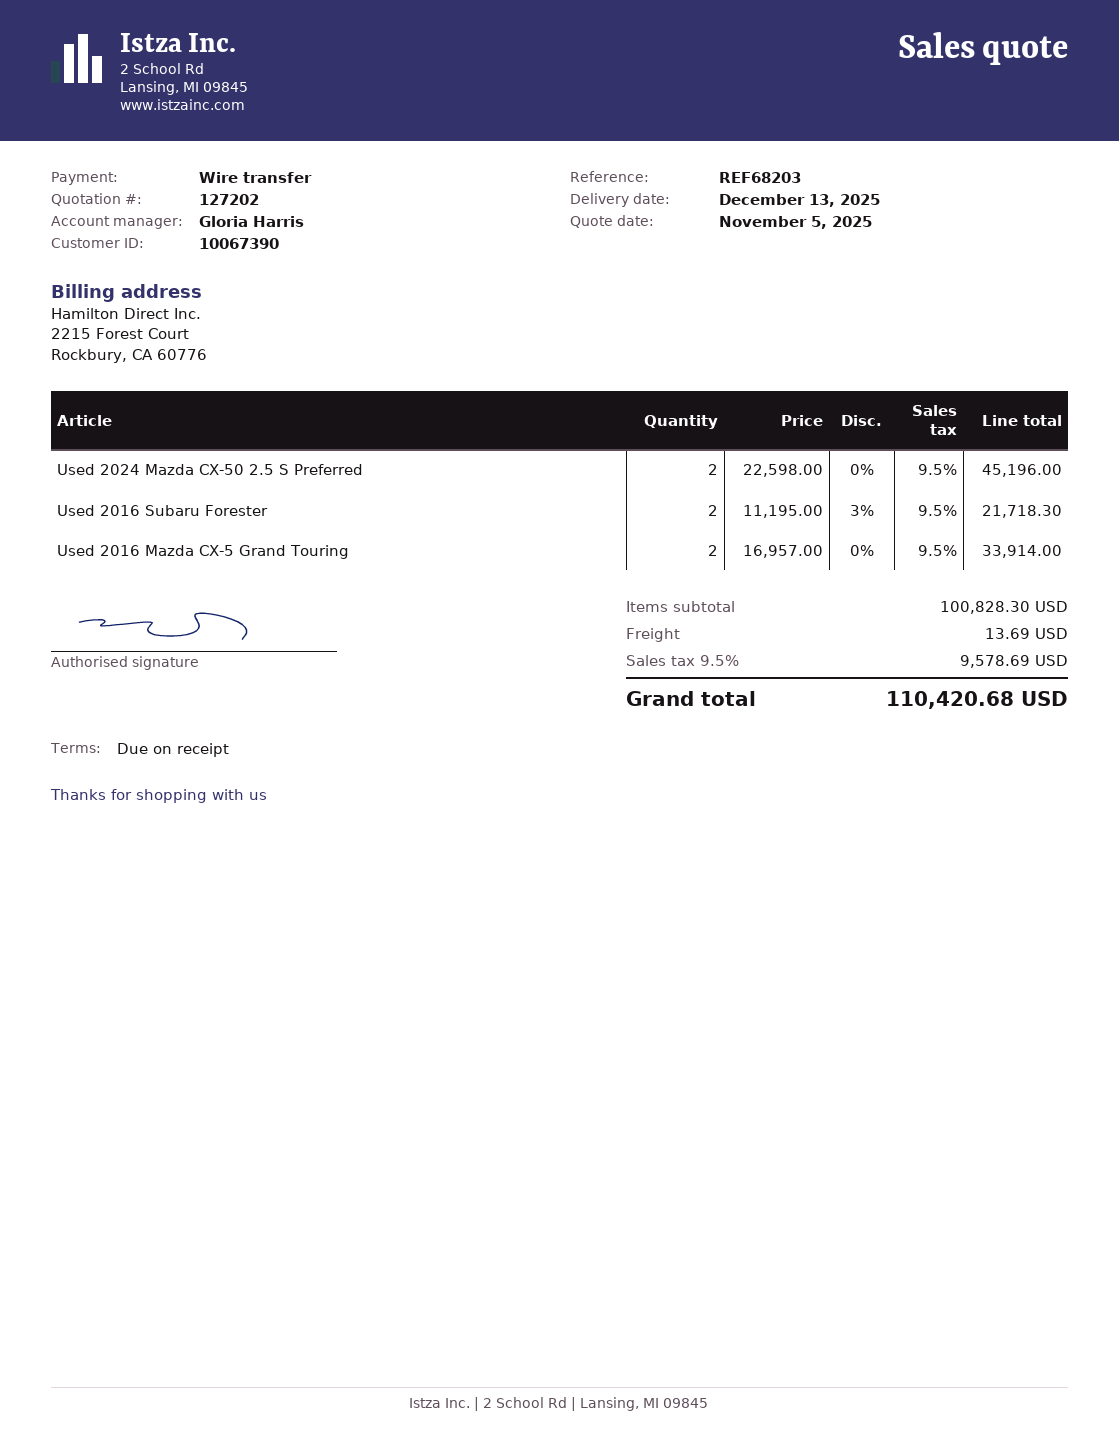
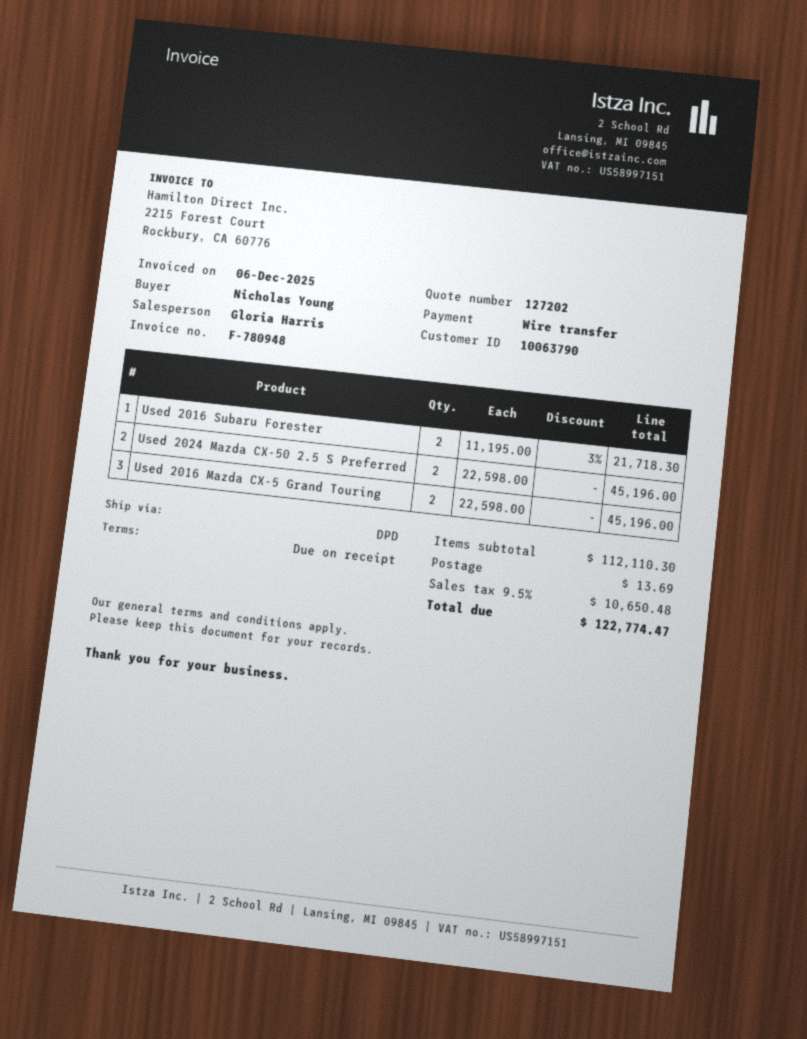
customer number: 10067390 -> 10063790
Used 2016 Mazda CX-5 Grand Touring: 2 x 16957.00 = 33914.00 -> 2 x 22598.00 = 45196.00
subtotal: 100828.30 -> 112110.30
tax: 9.5% = 9578.69 -> 9.5% = 10650.48
total: 110420.68 -> 122774.47

